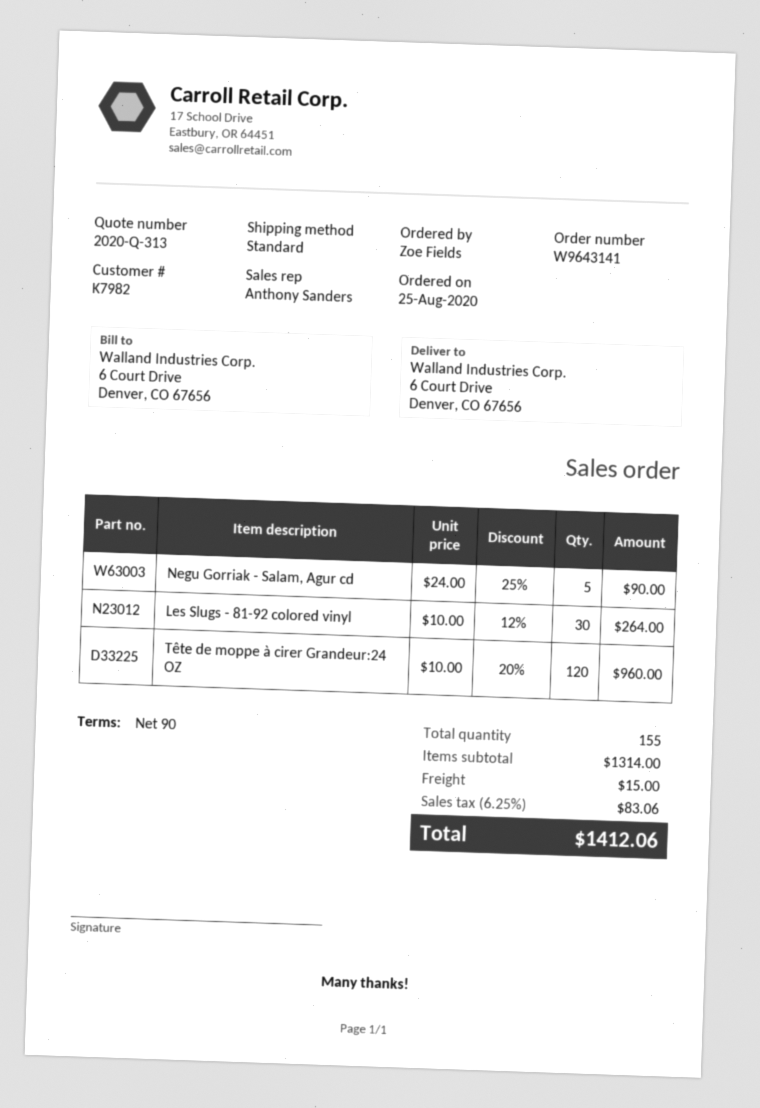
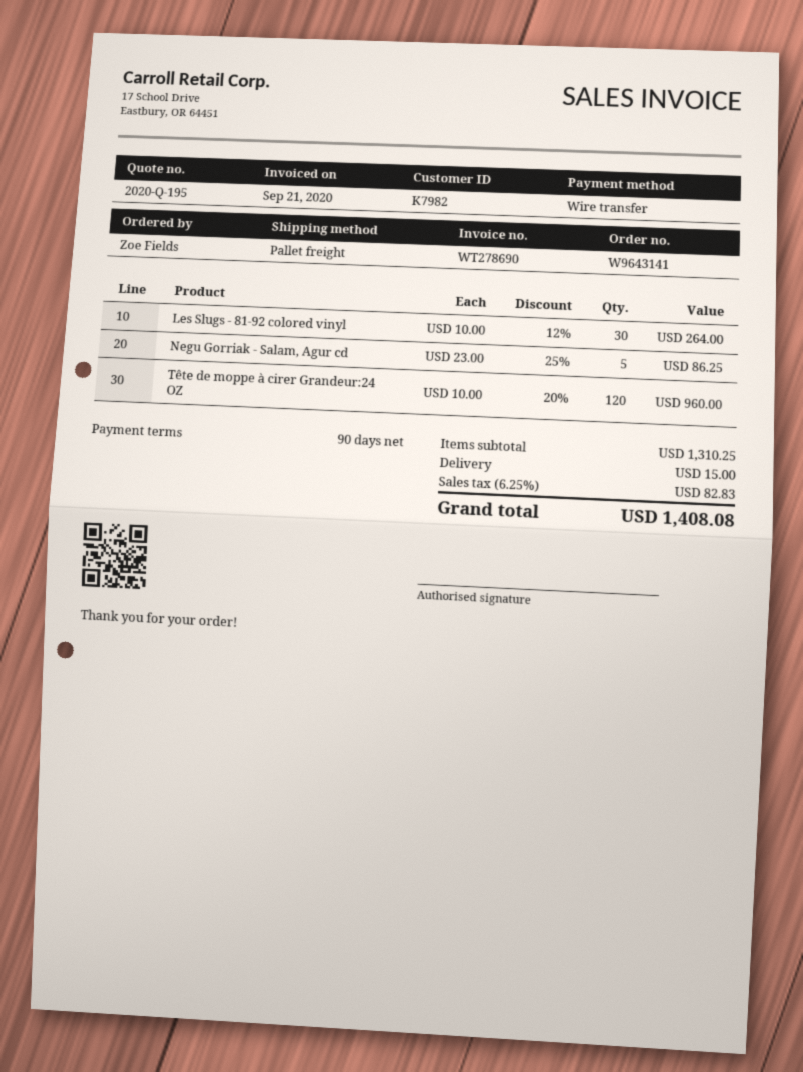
quote number: 2020-Q-313 -> 2020-Q-195
shipping method: standard -> pallet freight
Negu Gorriak - Salam, Agur cd: 5 x 24.00 - 25% = 90.00 -> 5 x 23.00 - 25% = 86.25
subtotal: 1314.00 -> 1310.25
tax: 6.25% = 83.06 -> 6.25% = 82.83
total: 1412.06 -> 1408.08

